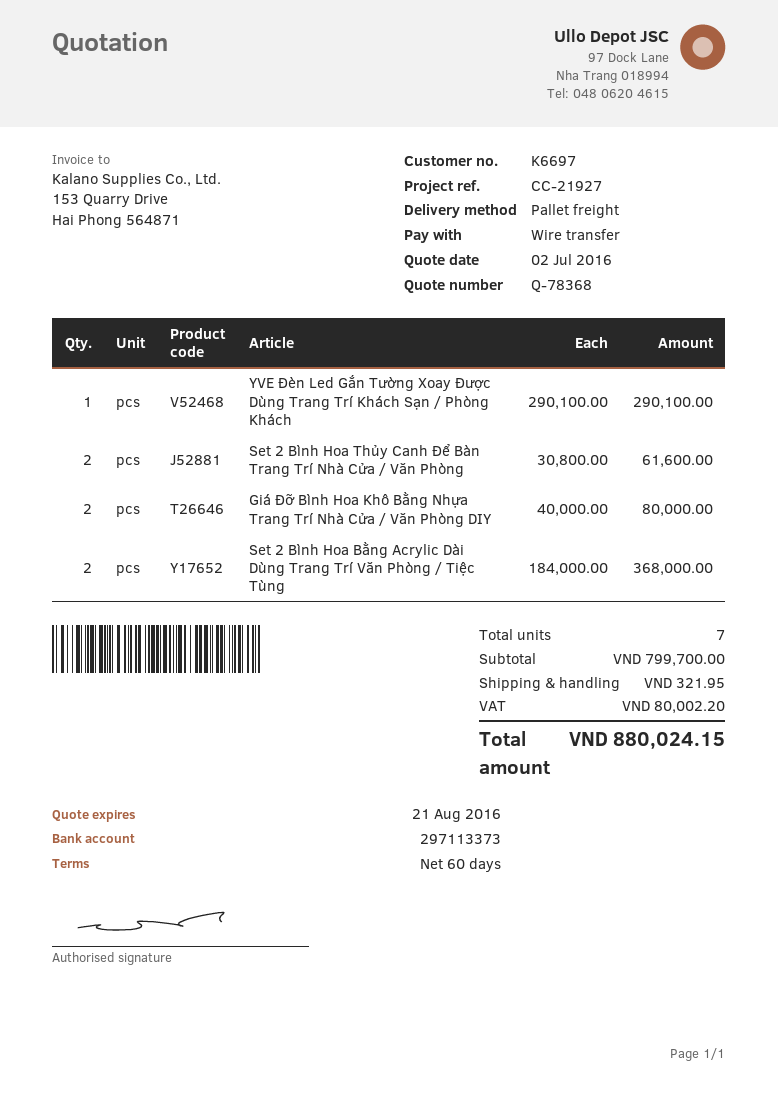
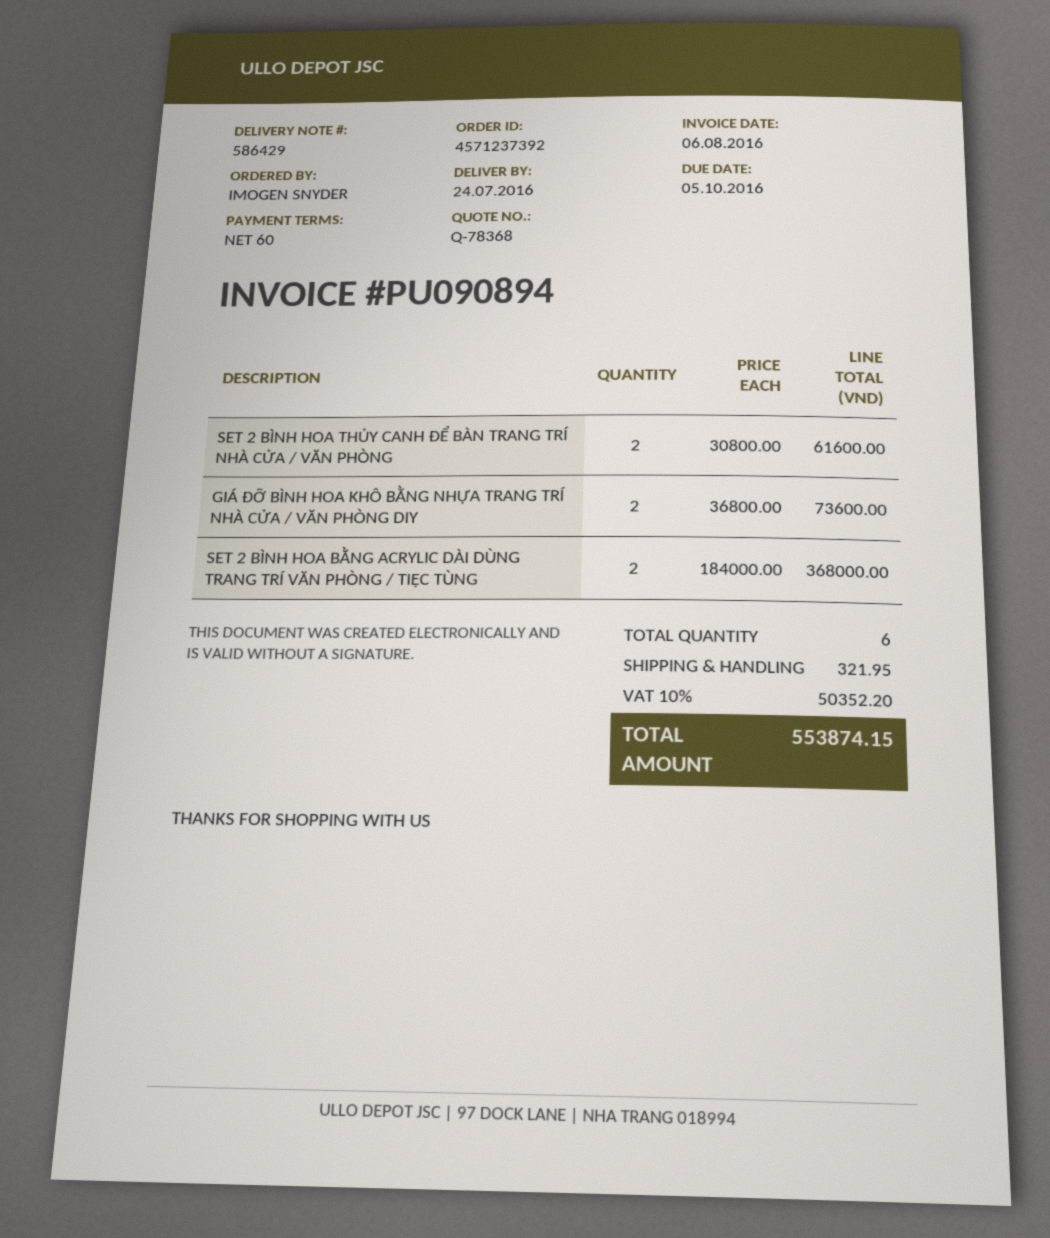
YVE Đèn Led Gắn Tường Xoay Được Dùng Trang Trí Khách Sạn / Phòng Khách: 1 x 290100.00 = 290100.00 -> none
Giá Đỡ Bình Hoa Khô Bằng Nhựa Trang Trí Nhà Cửa / Văn Phòng DIY: 2 x 40000.00 = 80000.00 -> 2 x 36800.00 = 73600.00
total quantity: 7 -> 6
tax: 80002.20 -> 50352.20
total: 880024.15 -> 553874.15

